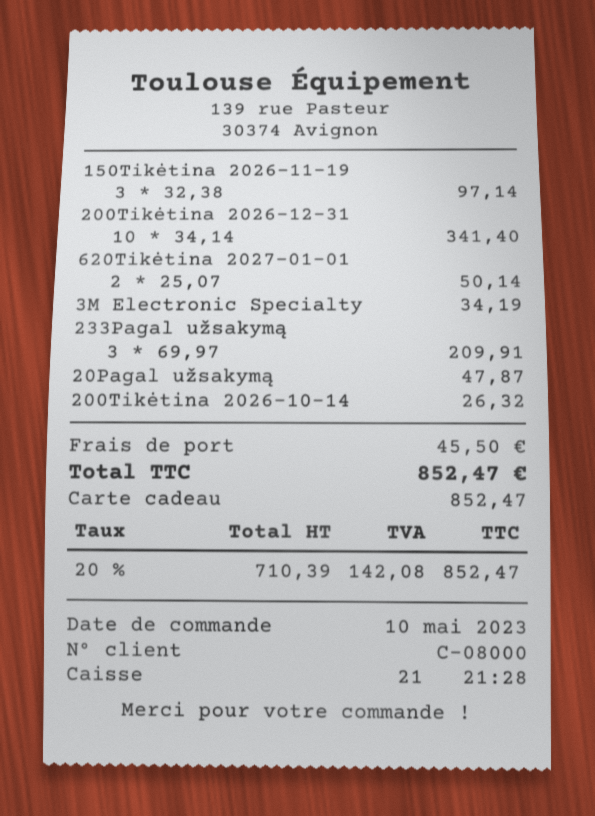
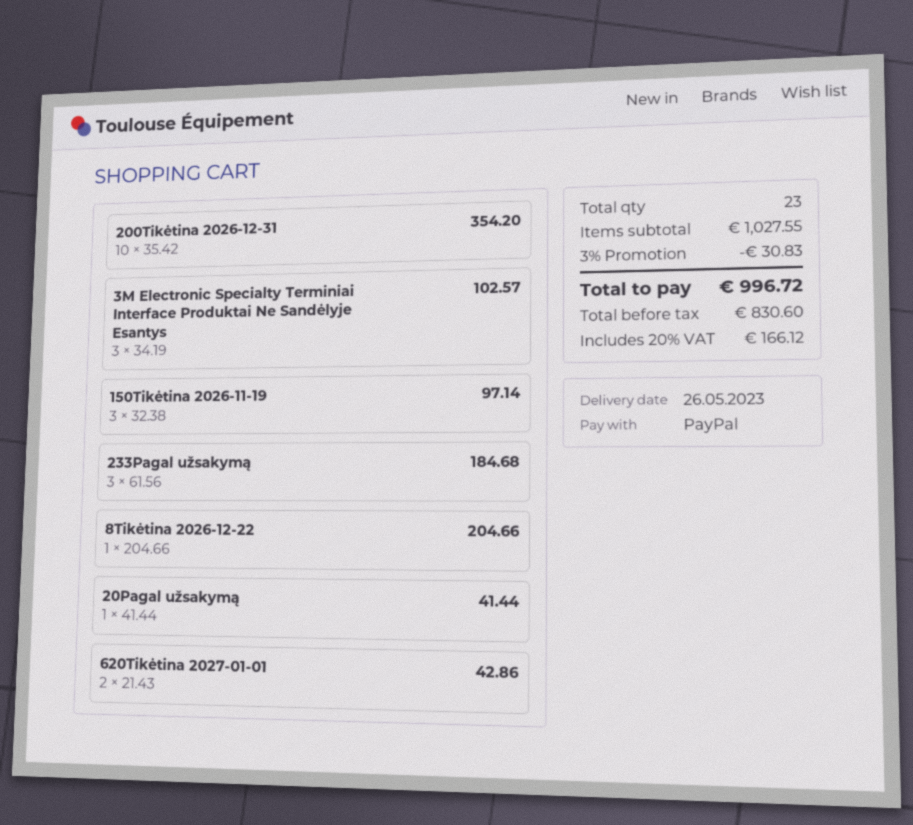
payment method: gift card -> PayPal
200Tikėtina 2026-12-31: 10 x 34.14 = 341.40 -> 10 x 35.42 = 354.20
620Tikėtina 2027-01-01: 2 x 25.07 = 50.14 -> 2 x 21.43 = 42.86
3M Electronic Specialty: 1 x 34.19 = 34.19 -> 3 x 34.19 = 102.57
233Pagal užsakymą: 3 x 69.97 = 209.91 -> 3 x 61.56 = 184.68
20Pagal užsakymą: 1 x 47.87 = 47.87 -> 1 x 41.44 = 41.44
200Tikėtina 2026-10-14: 1 x 26.32 = 26.32 -> none
8Tikėtina 2026-12-22: none -> 1 x 204.66 = 204.66
discount: none -> 3% = 30.83
shipping: 45.50 -> none
net: 710.39 -> 830.60
tax: 20% = 142.08 -> 20% = 166.12
total: 852.47 -> 996.72

